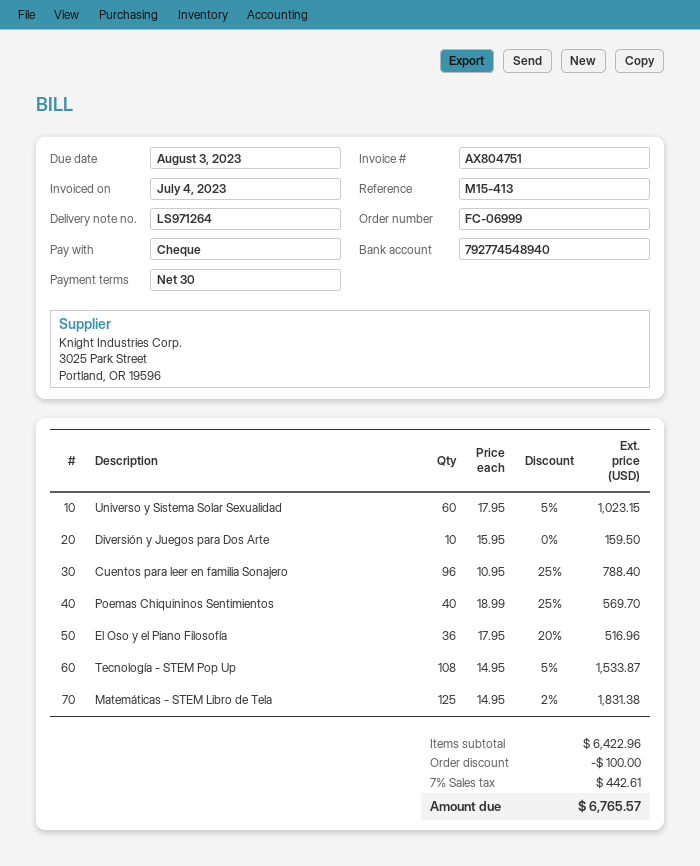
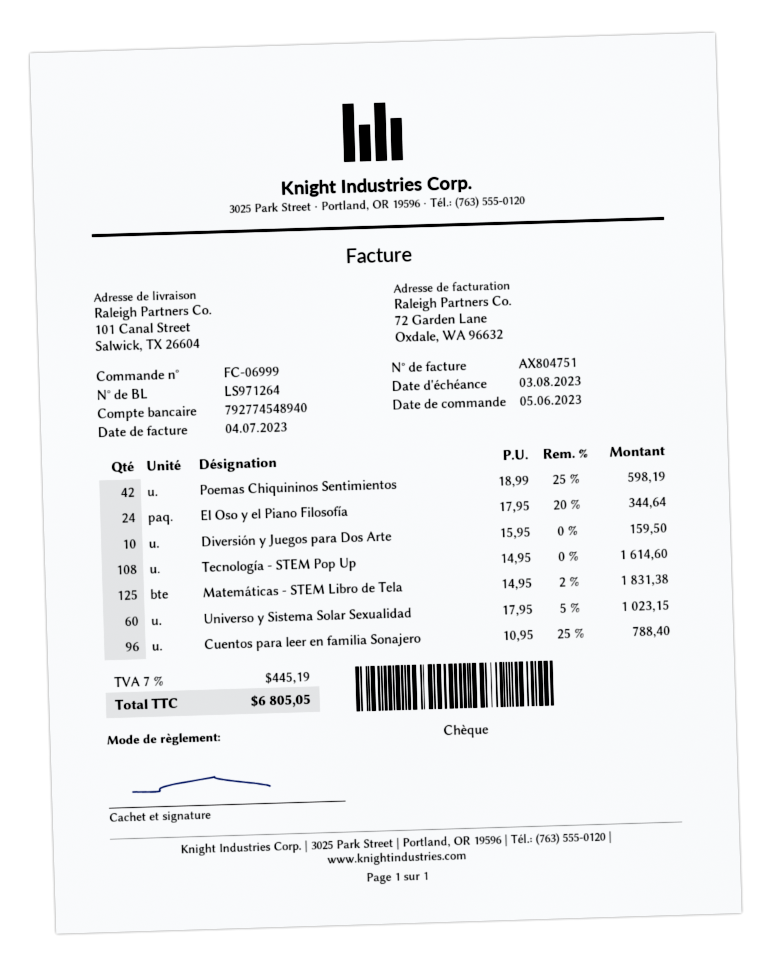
Poemas Chiquininos Sentimientos: 40 x 18.99 - 25% = 569.70 -> 42 x 18.99 - 25% = 598.19
El Oso y el Piano Filosofía: 36 x 17.95 - 20% = 516.96 -> 24 x 17.95 - 20% = 344.64
Tecnología - STEM Pop Up: 108 x 14.95 - 5% = 1533.87 -> 108 x 14.95 = 1614.60
discount: 100.00 -> none
tax: 7% = 442.61 -> 7% = 445.19
total: 6765.57 -> 6805.05

